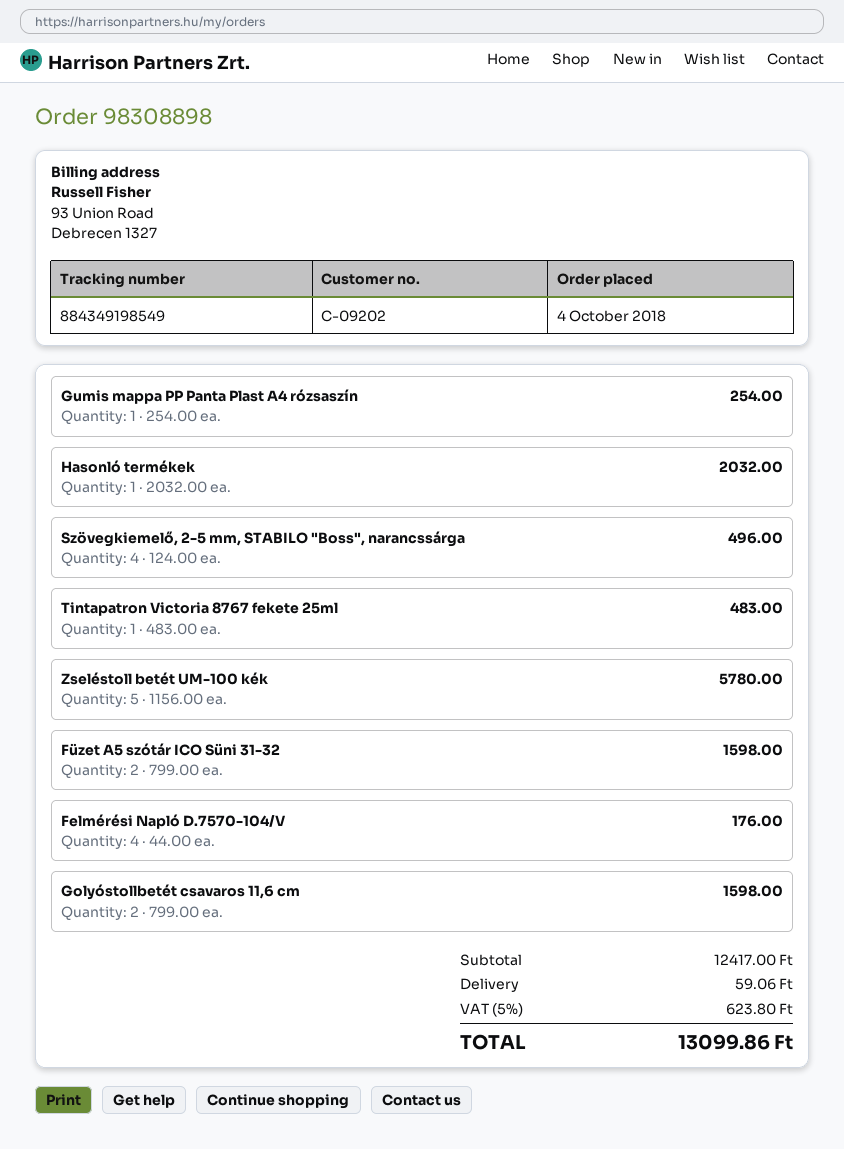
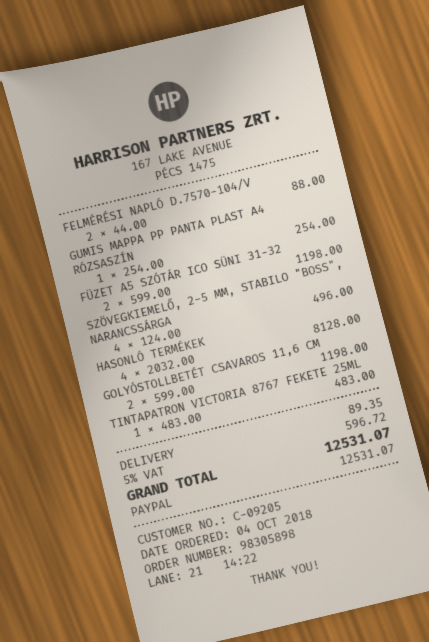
order number: 98308898 -> 98305898
customer number: C-09202 -> C-09205
Hasonló termékek: 1 x 2032.00 = 2032.00 -> 4 x 2032.00 = 8128.00
Zseléstoll betét UM-100 kék: 5 x 1156.00 = 5780.00 -> none
Füzet A5 szótár ICO Süni 31-32: 2 x 799.00 = 1598.00 -> 2 x 599.00 = 1198.00
Felmérési Napló D.7570-104/V: 4 x 44.00 = 176.00 -> 2 x 44.00 = 88.00
Golyóstollbetét csavaros 11,6 cm: 2 x 799.00 = 1598.00 -> 2 x 599.00 = 1198.00
shipping: 59.06 -> 89.35
tax: 5% = 623.80 -> 5% = 596.72
total: 13099.86 -> 12531.07

